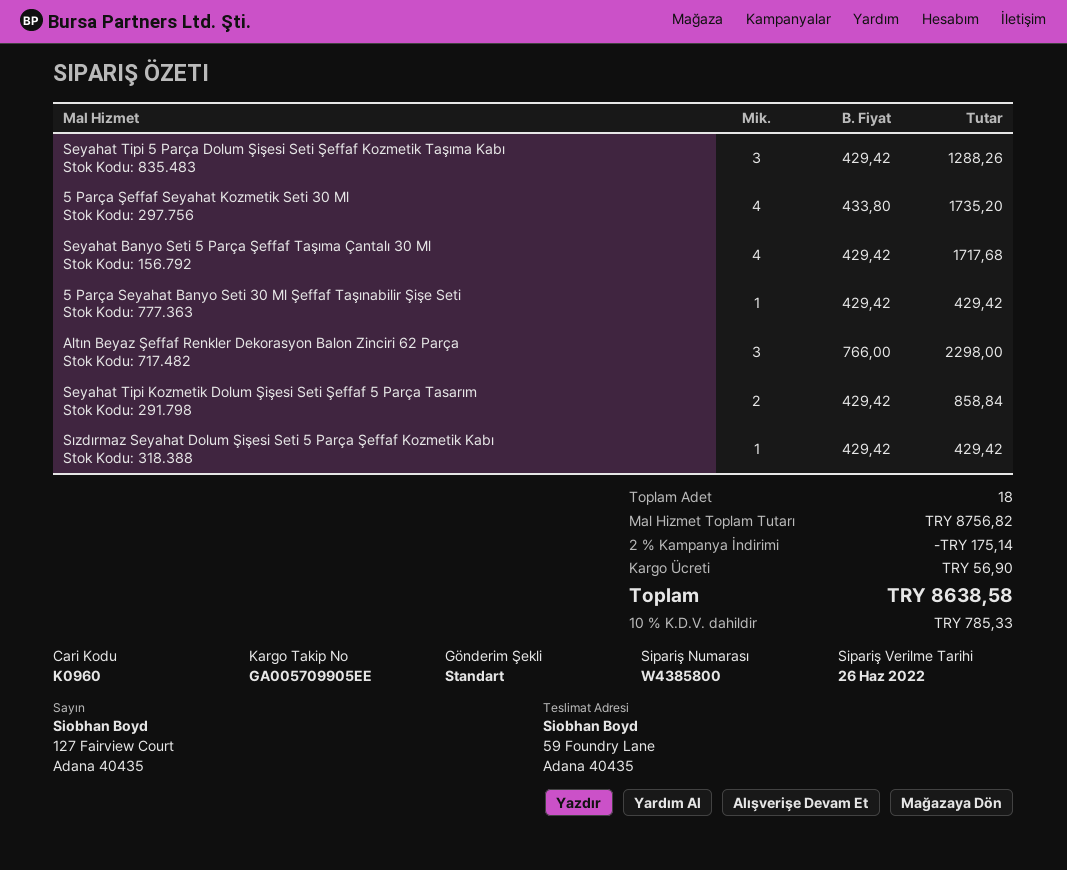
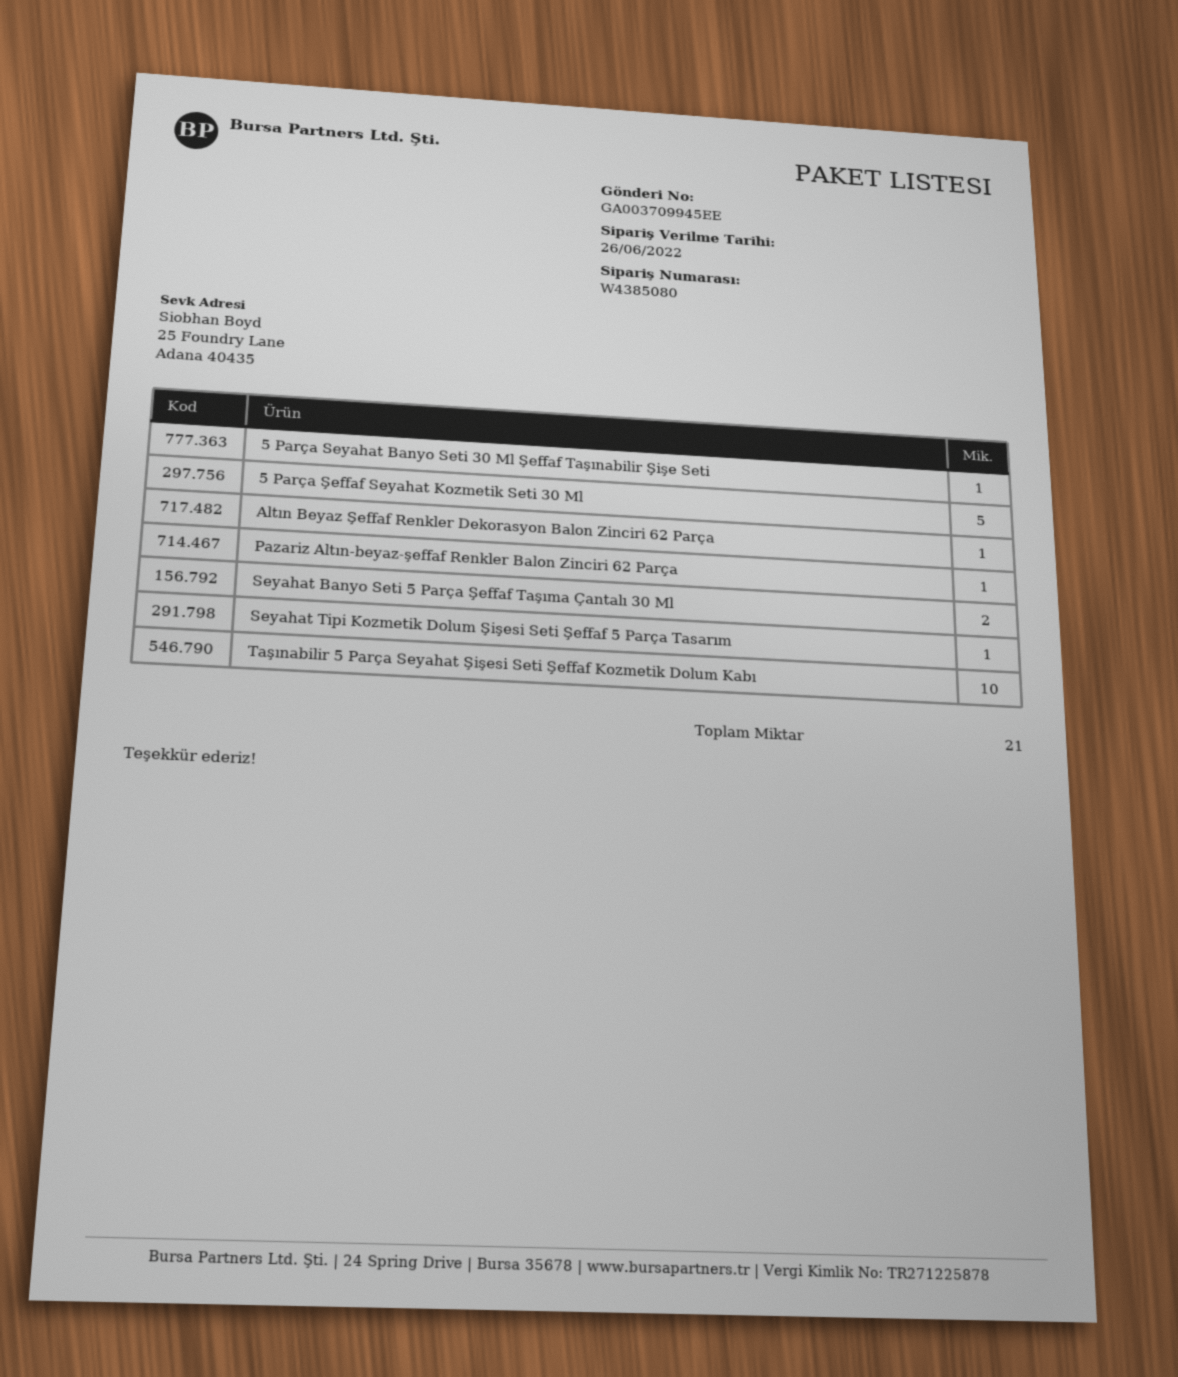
order number: W4385800 -> W4385080
tracking number: GA005709905EE -> GA003709945EE
ship to: 59 Foundry Lane, Adana 40435 -> 25 Foundry Lane, Adana 40435
Seyahat Tipi 5 Parça Dolum Şişesi Seti Şeffaf Kozmetik Taşıma Kabı: 3 -> none
5 Parça Şeffaf Seyahat Kozmetik Seti 30 Ml: 4 -> 5
Seyahat Banyo Seti 5 Parça Şeffaf Taşıma Çantalı 30 Ml: 4 -> 2
Altın Beyaz Şeffaf Renkler Dekorasyon Balon Zinciri 62 Parça: 3 -> 1
Seyahat Tipi Kozmetik Dolum Şişesi Seti Şeffaf 5 Parça Tasarım: 2 -> 1
Sızdırmaz Seyahat Dolum Şişesi Seti 5 Parça Şeffaf Kozmetik Kabı: 1 -> none
Pazariz Altın-beyaz-şeffaf Renkler Balon Zinciri 62 Parça: none -> 1
Taşınabilir 5 Parça Seyahat Şişesi Seti Şeffaf Kozmetik Dolum Kabı: none -> 10
total quantity: 18 -> 21

